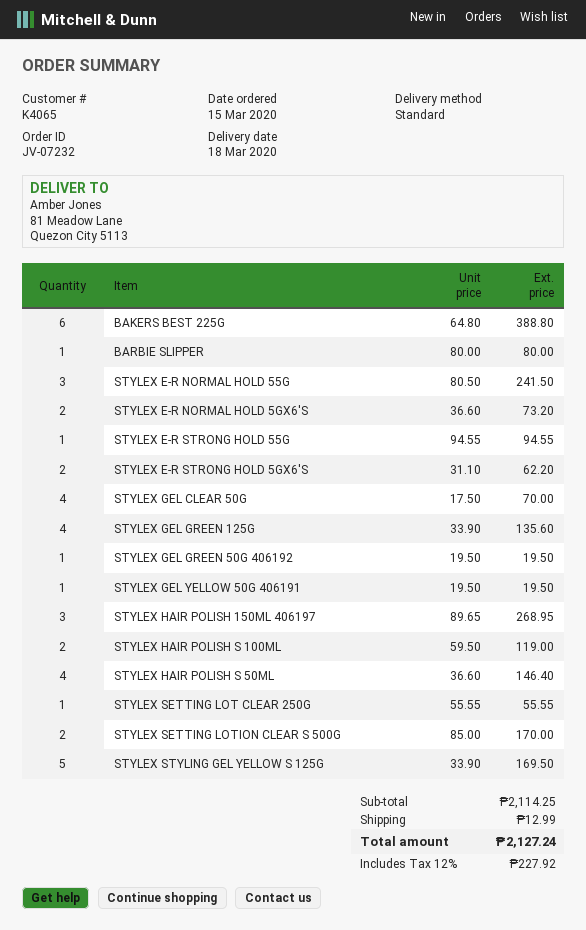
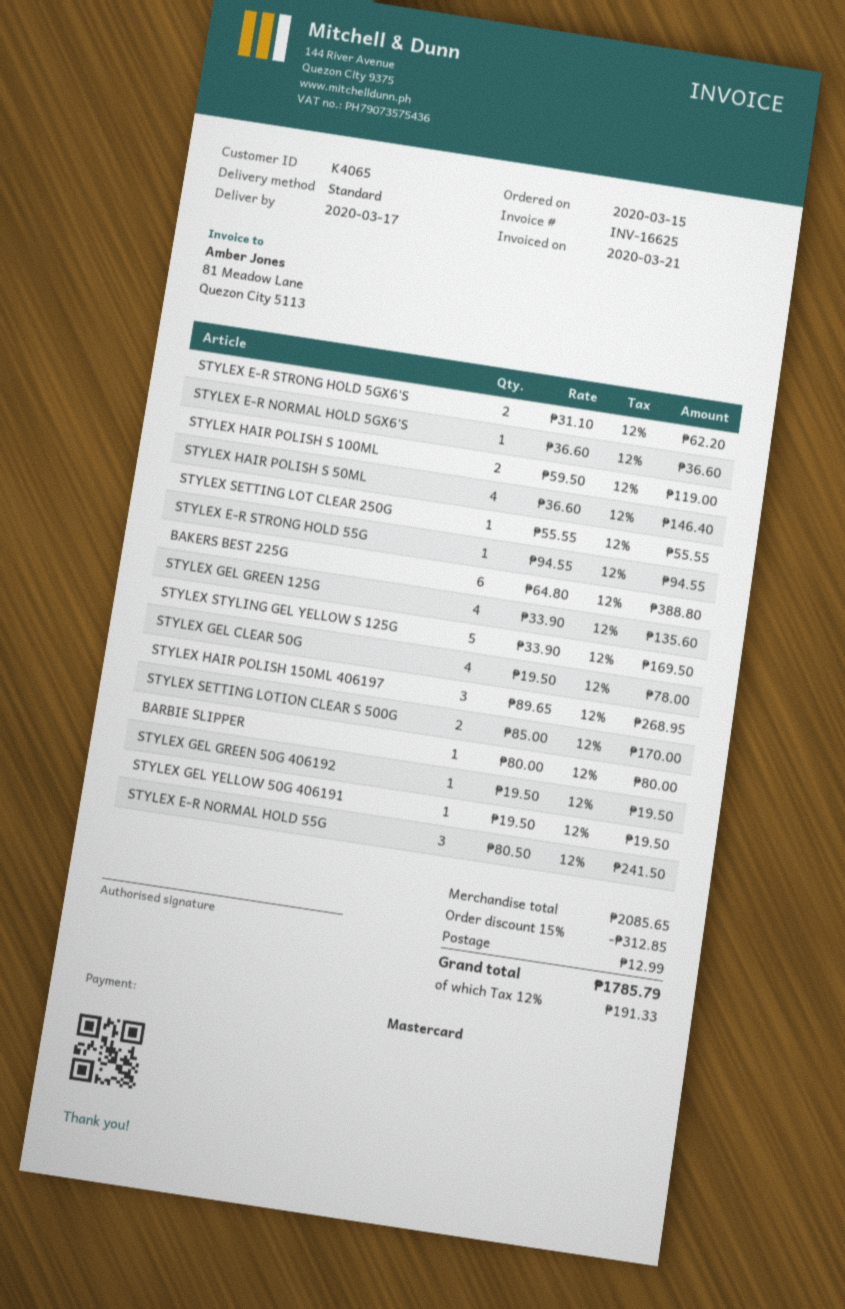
delivery date: 2020-03-18 -> 2020-03-17
STYLEX E-R NORMAL HOLD 5GX6'S: 2 x 36.60 = 73.20 -> 1 x 36.60 = 36.60
STYLEX GEL CLEAR 50G: 4 x 17.50 = 70.00 -> 4 x 19.50 = 78.00
subtotal: 2114.25 -> 2085.65
discount: none -> 15% = 312.85
tax: 12% = 227.92 -> 12% = 191.33
total: 2127.24 -> 1785.79

